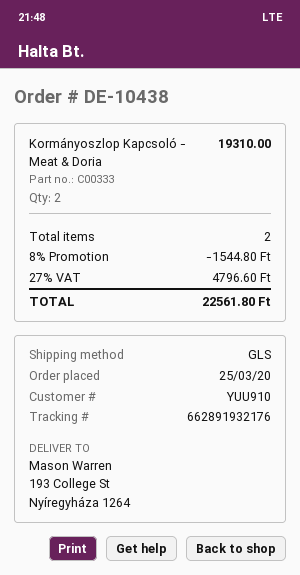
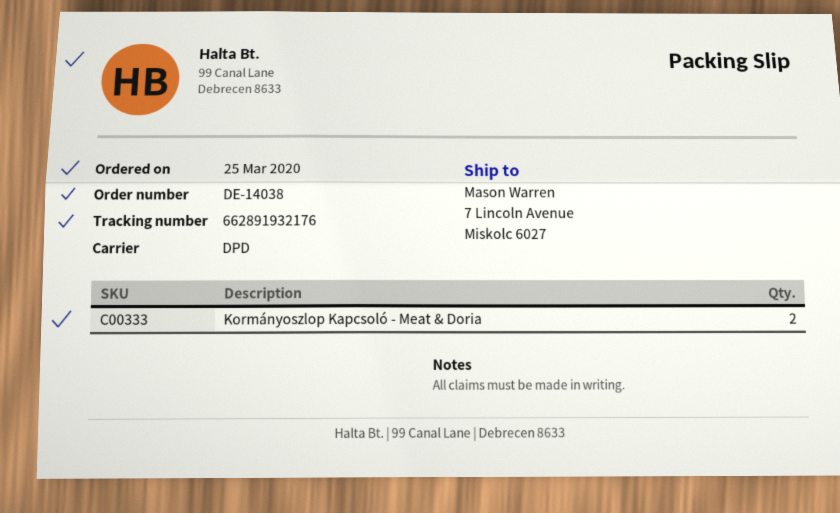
order number: DE-10438 -> DE-14038
shipping method: GLS -> DPD
ship to: 193 College St, Nyíregyháza 1264 -> 7 Lincoln Avenue, Miskolc 6027

